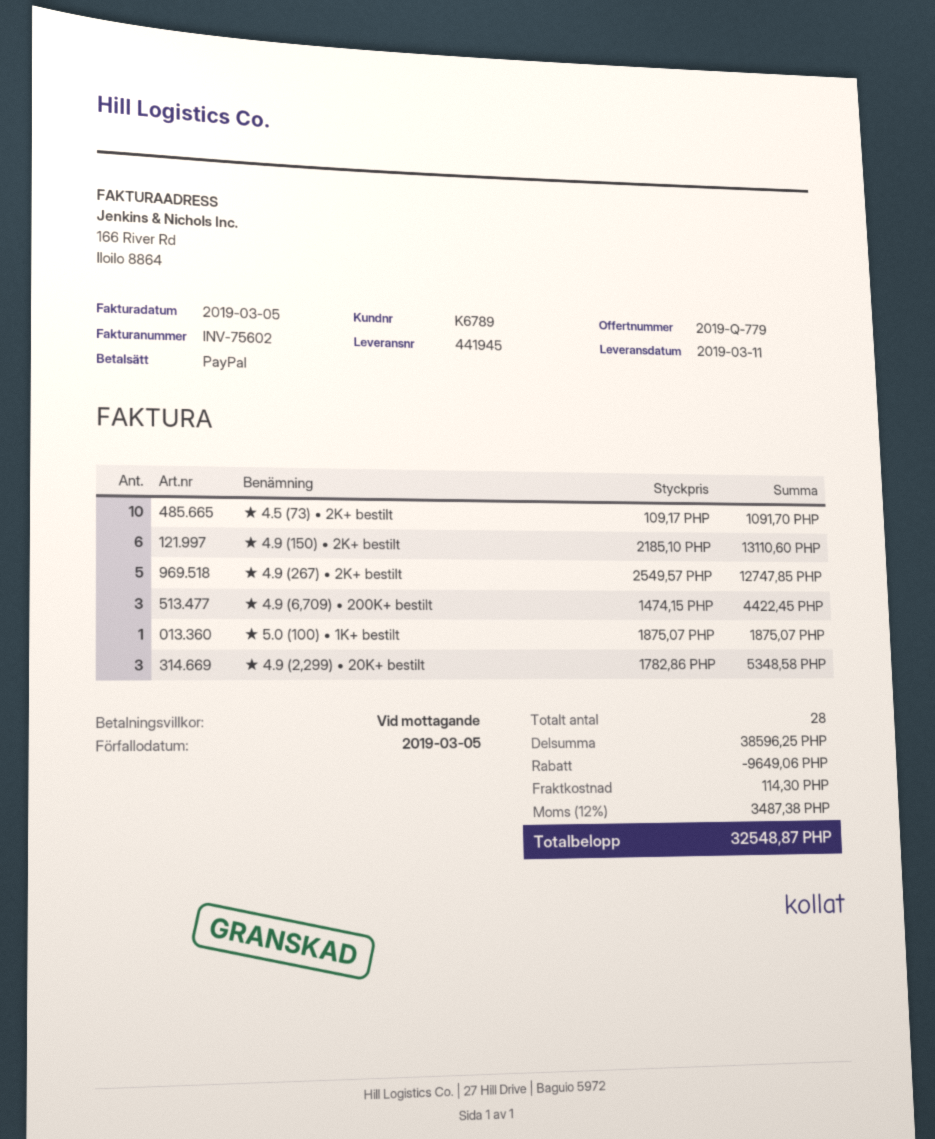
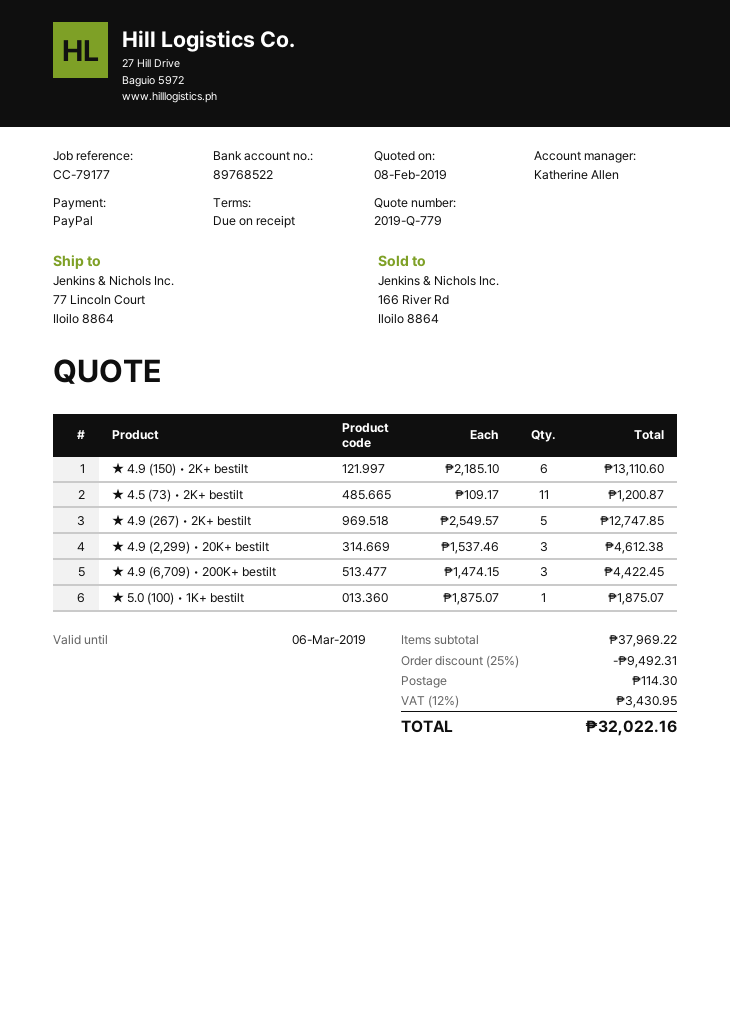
★ 4.5 (73) • 2K+ bestilt: 10 x 109.17 = 1091.70 -> 11 x 109.17 = 1200.87
★ 4.9 (2,299) • 20K+ bestilt: 3 x 1782.86 = 5348.58 -> 3 x 1537.46 = 4612.38
subtotal: 38596.25 -> 37969.22
discount: 9649.06 -> 9492.31
tax: 12% = 3487.38 -> 12% = 3430.95
total: 32548.87 -> 32022.16

